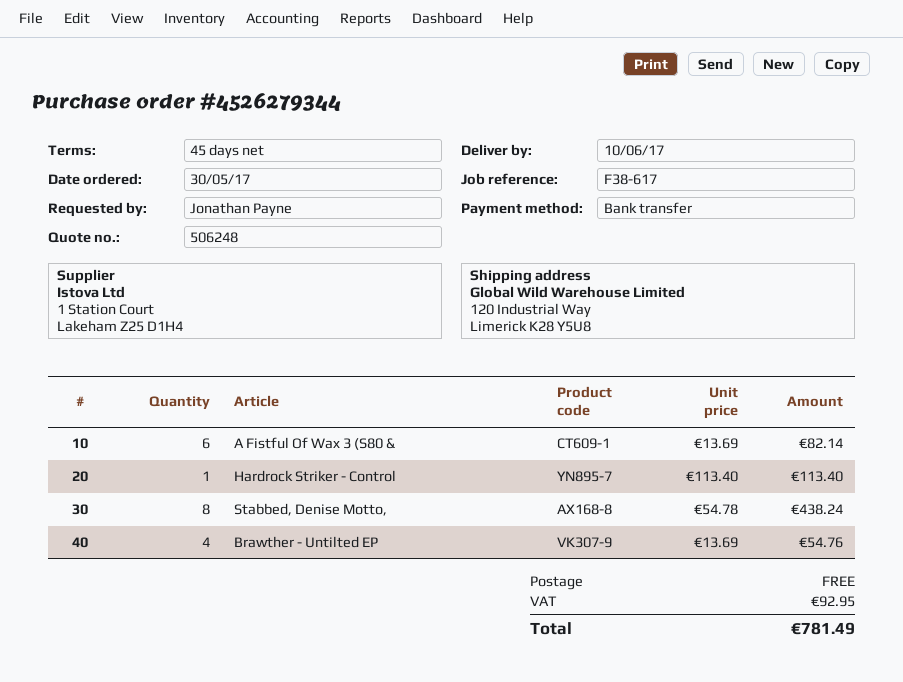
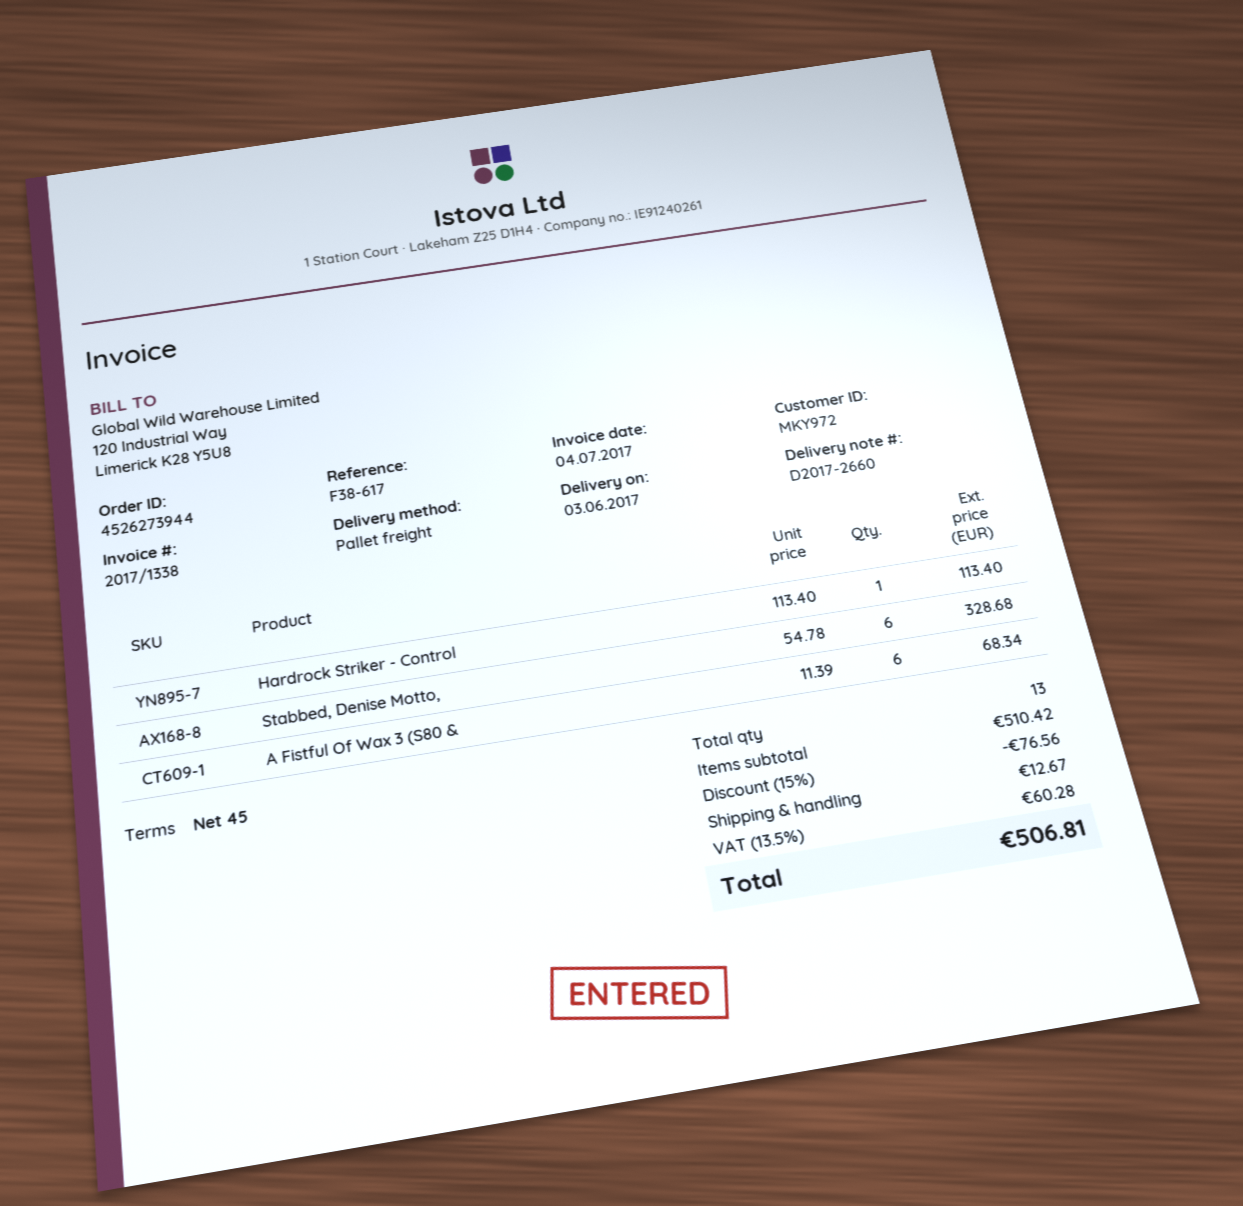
order number: 4526279344 -> 4526273944
delivery date: 2017-06-10 -> 2017-06-03
A Fistful Of Wax 3 (S80 &: 6 x 13.69 = 82.14 -> 6 x 11.39 = 68.34
Stabbed, Denise Motto,: 8 x 54.78 = 438.24 -> 6 x 54.78 = 328.68
Brawther - Untilted EP: 4 x 13.69 = 54.76 -> none
discount: none -> 15% = 76.56
shipping: 0.00 -> 12.67
tax: 92.95 -> 60.28
total: 781.49 -> 506.81

